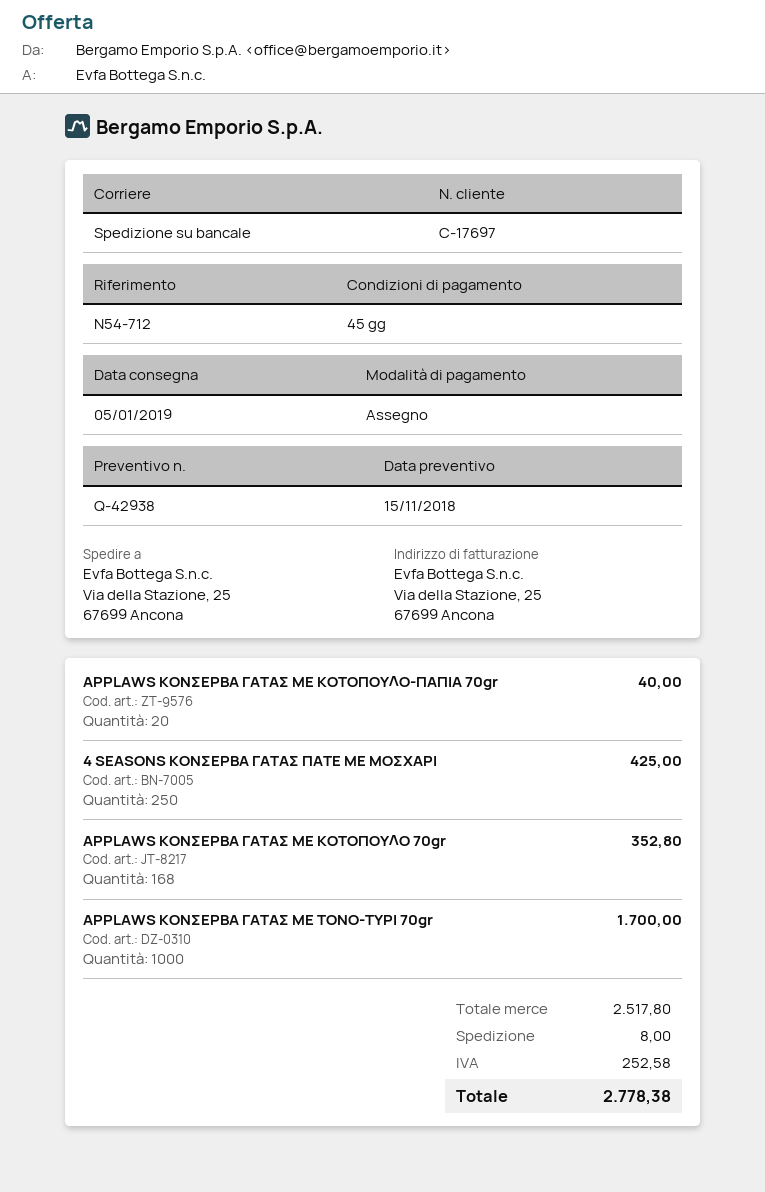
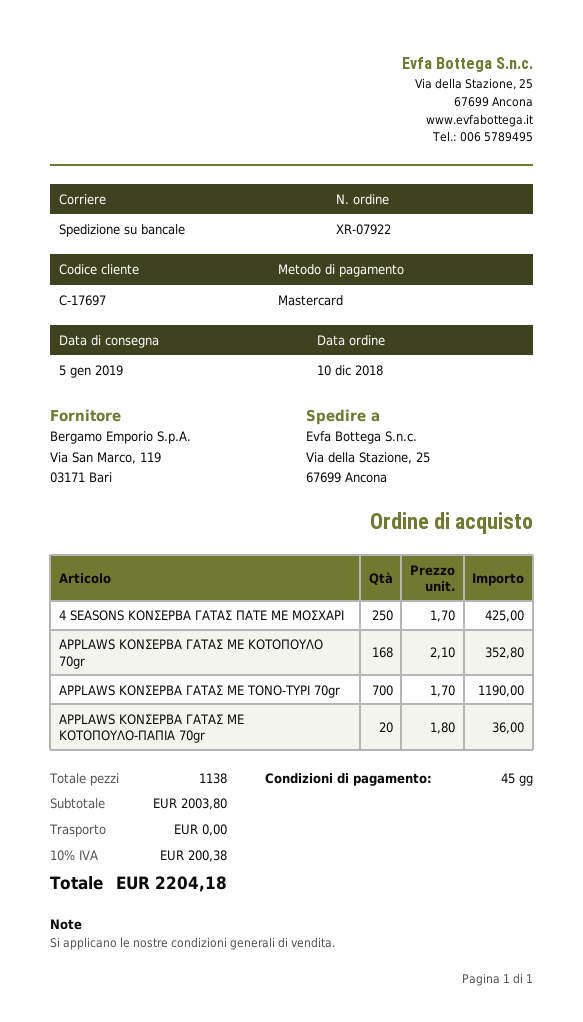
payment method: cheque -> Mastercard
APPLAWS ΚΟΝΣΕΡΒΑ ΓΑΤΑΣ ΜΕ ΚΟΤΟΠΟΥΛΟ-ΠΑΠΙΑ 70gr: 20 for 40.00 -> 20 for 36.00
APPLAWS ΚΟΝΣΕΡΒΑ ΓΑΤΑΣ ΜΕ ΤΟΝΟ-ΤΥΡΙ 70gr: 1000 for 1700.00 -> 700 for 1190.00
subtotal: 2517.80 -> 2003.80
shipping: 8.00 -> 0.00
tax: 252.58 -> 200.38
total: 2778.38 -> 2204.18

